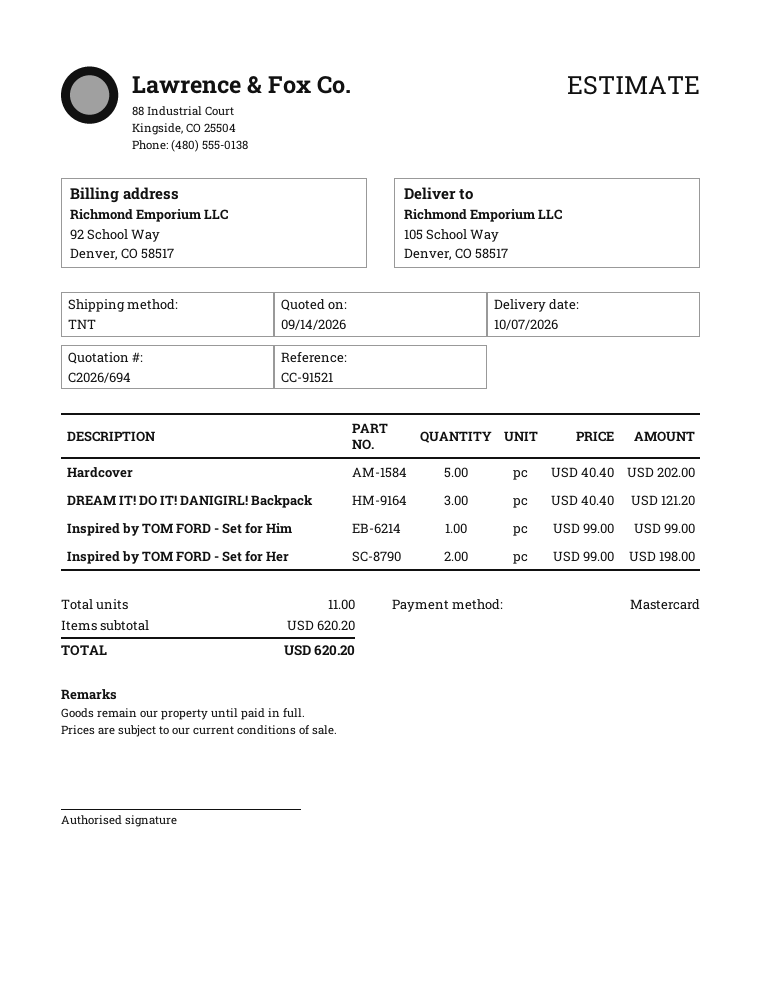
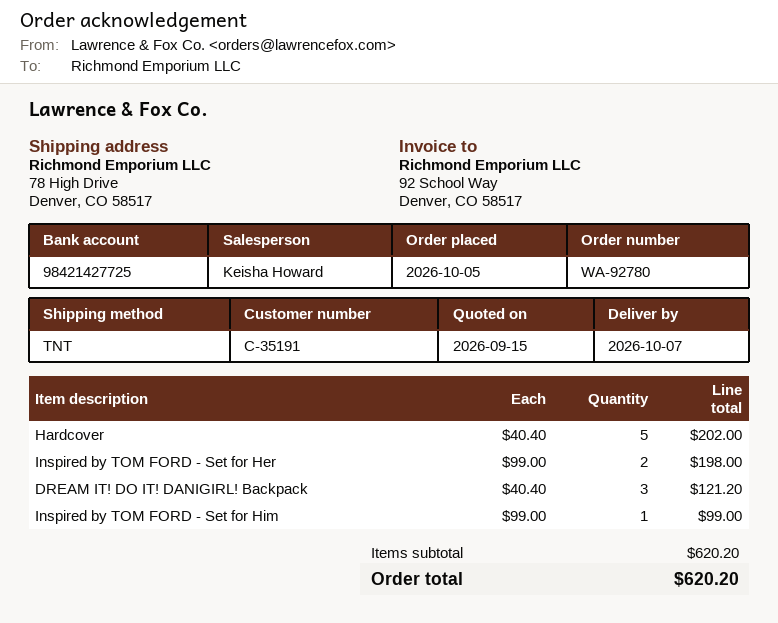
quote date: 2026-09-14 -> 2026-09-15
ship to: 105 School Way, Denver, CO 58517 -> 78 High Drive, Denver, CO 58517

